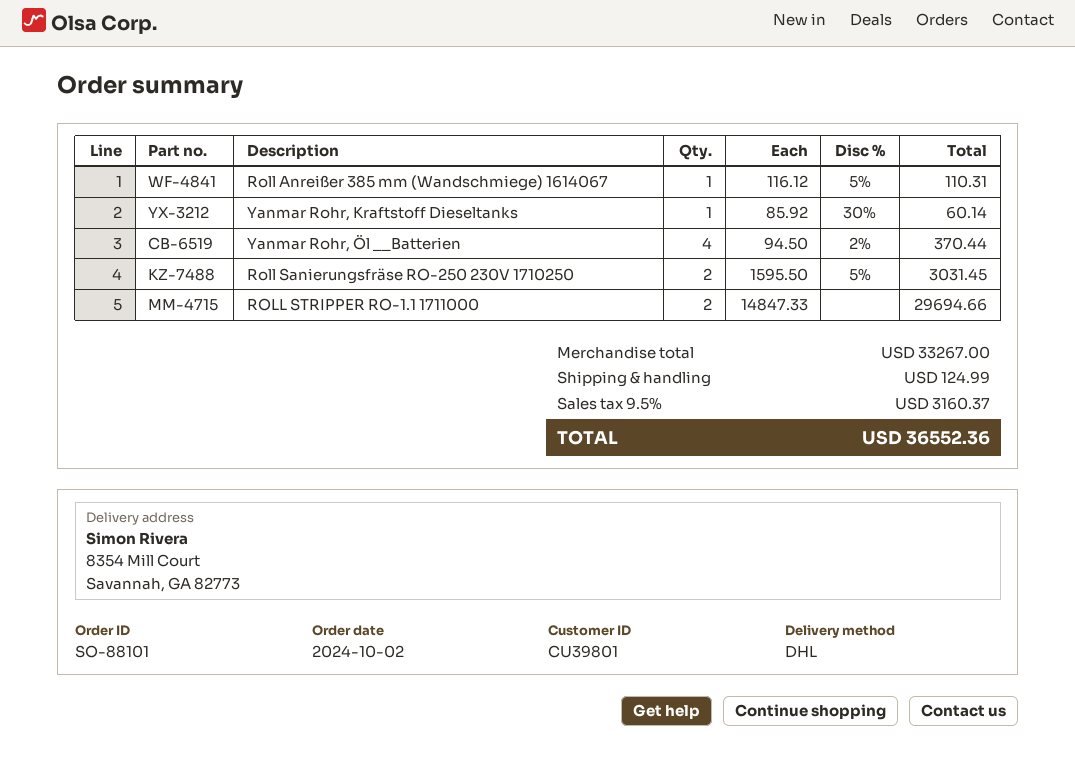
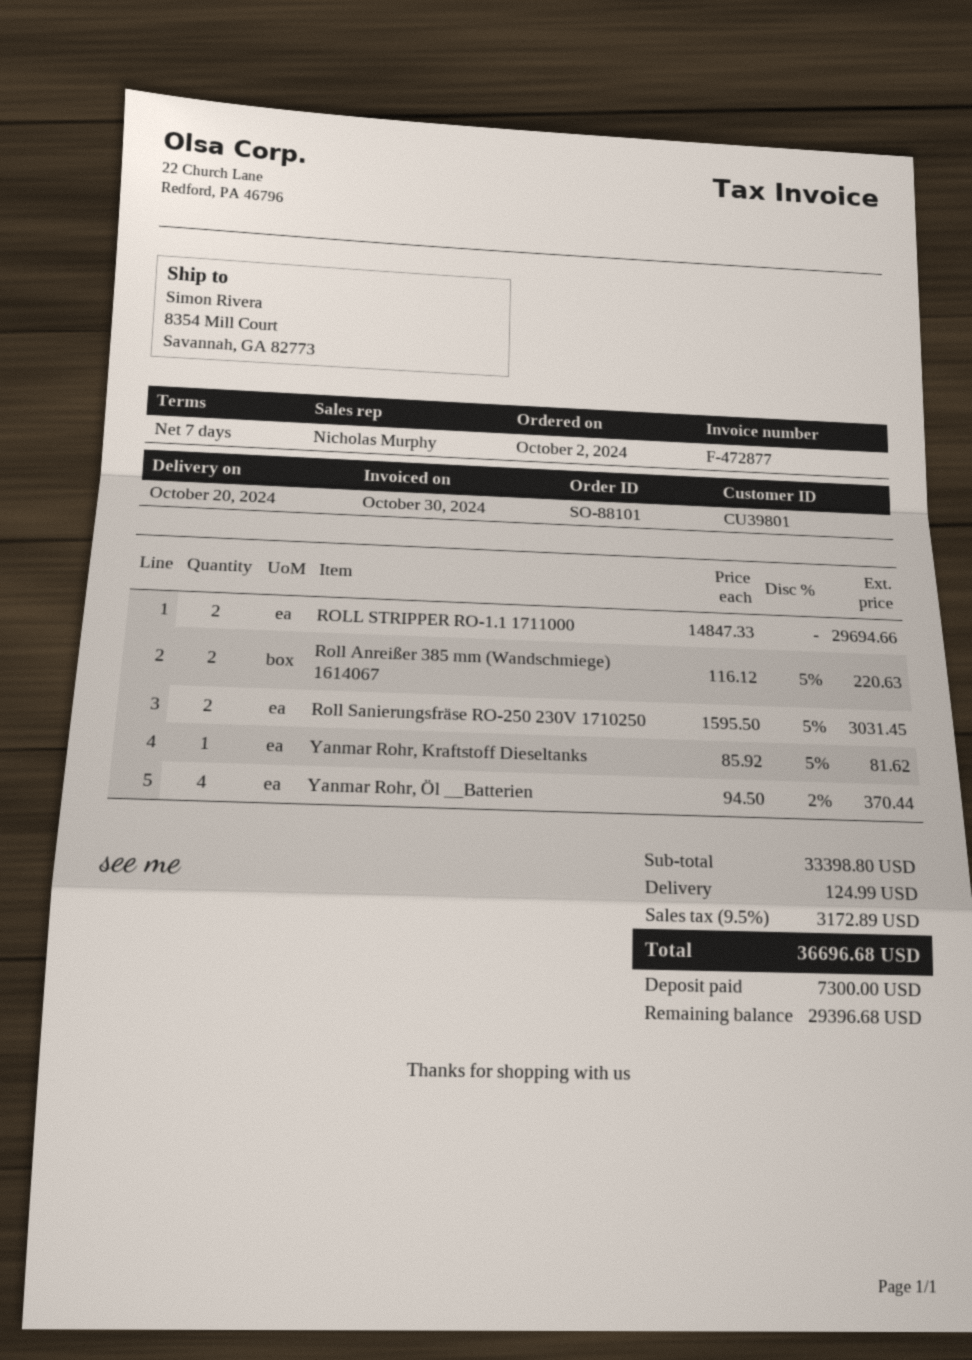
Roll Anreißer 385 mm (Wandschmiege) 1614067: 1 x 116.12 - 5% = 110.31 -> 2 x 116.12 - 5% = 220.63
Yanmar Rohr, Kraftstoff Dieseltanks: 1 x 85.92 - 30% = 60.14 -> 1 x 85.92 - 5% = 81.62
subtotal: 33267.00 -> 33398.80
tax: 9.5% = 3160.37 -> 9.5% = 3172.89
total: 36552.36 -> 36696.68

